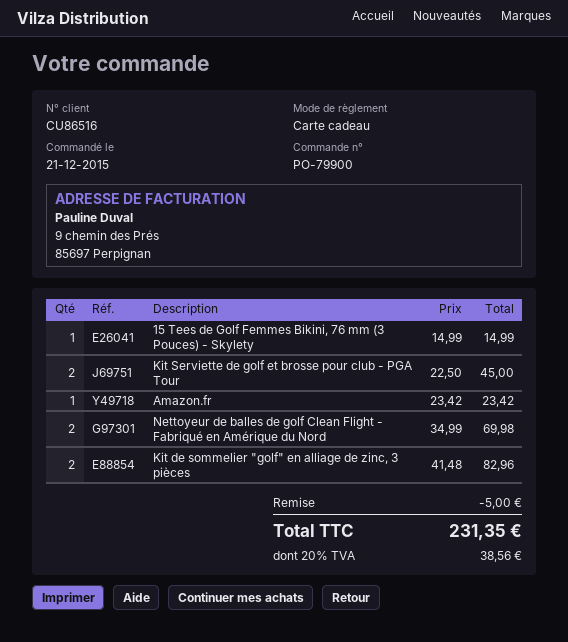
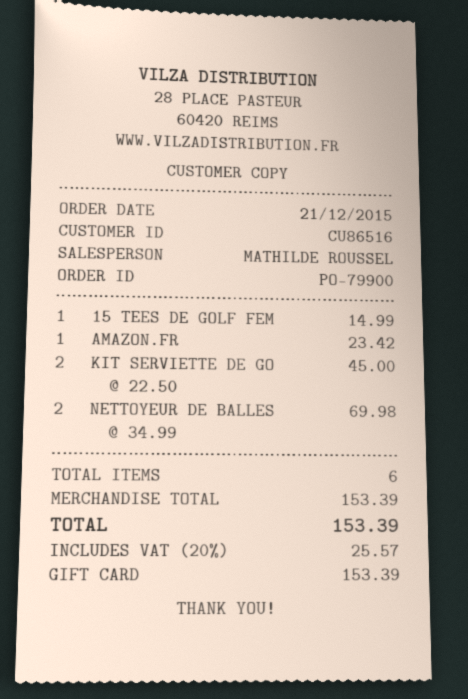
Kit de sommelier "golf" en alliage de zinc, 3 pièces: 2 x 41.48 = 82.96 -> none
discount: 5.00 -> none
tax: 20% = 38.56 -> 20% = 25.57
total: 231.35 -> 153.39

